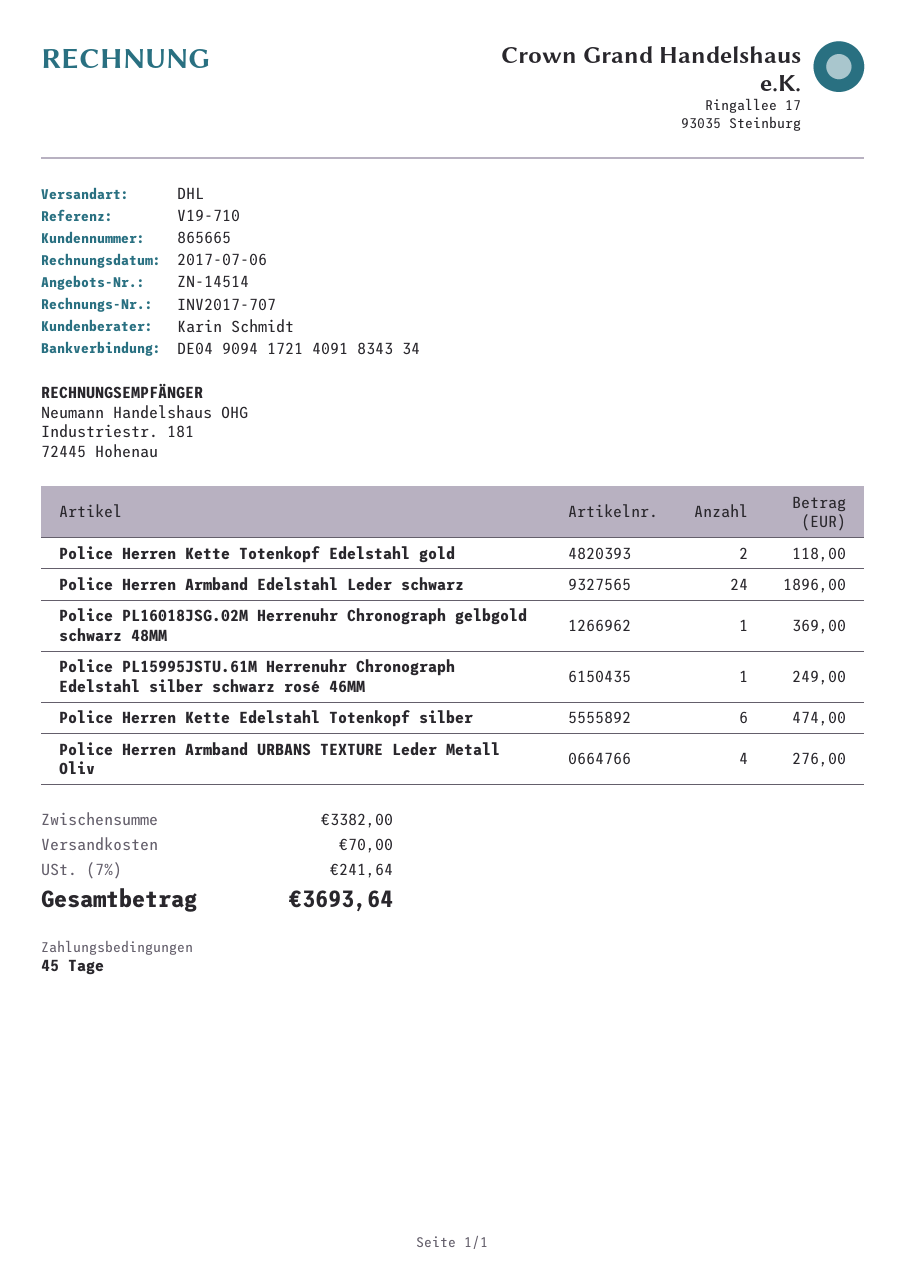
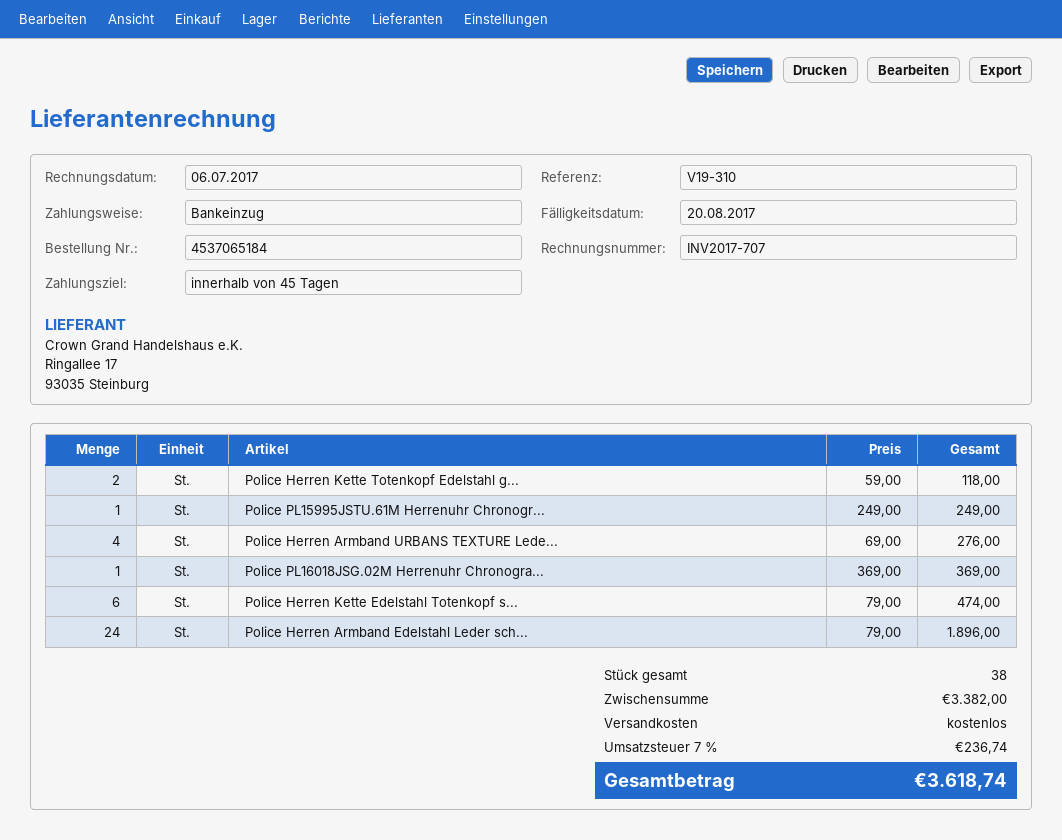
reference: V19-710 -> V19-310
shipping: 70.00 -> 0.00
tax: 7% = 241.64 -> 7% = 236.74
total: 3693.64 -> 3618.74

